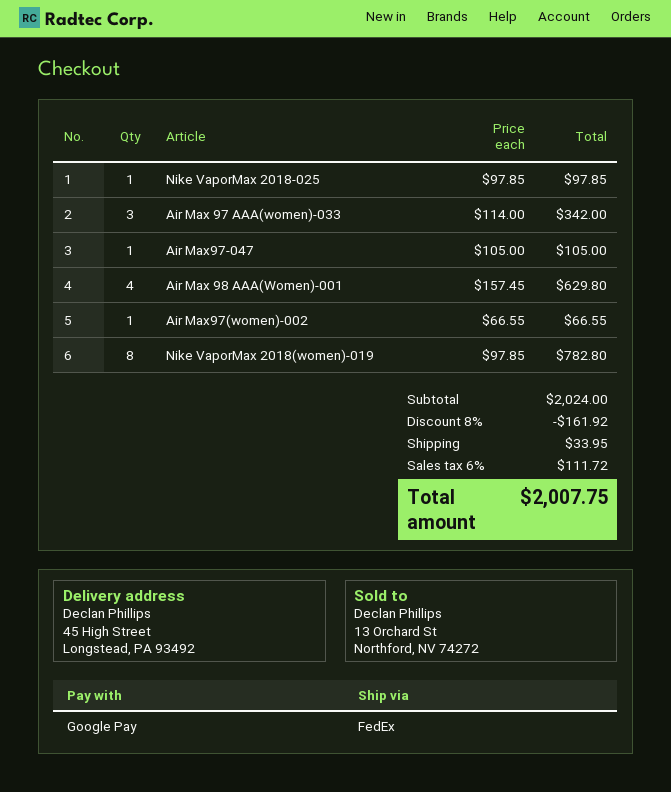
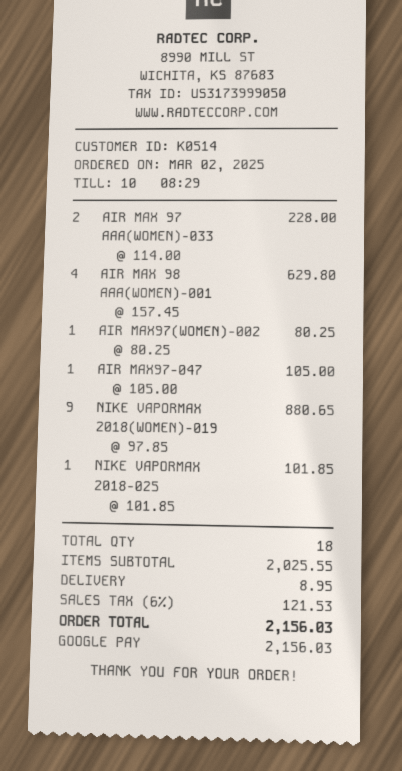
Nike VaporMax 2018-025: 1 x 97.85 = 97.85 -> 1 x 101.85 = 101.85
Air Max 97 AAA(women)-033: 3 x 114.00 = 342.00 -> 2 x 114.00 = 228.00
Air Max97(women)-002: 1 x 66.55 = 66.55 -> 1 x 80.25 = 80.25
Nike VaporMax 2018(women)-019: 8 x 97.85 = 782.80 -> 9 x 97.85 = 880.65
subtotal: 2024.00 -> 2025.55
discount: 8% = 161.92 -> none
shipping: 33.95 -> 8.95
tax: 6% = 111.72 -> 6% = 121.53
total: 2007.75 -> 2156.03

